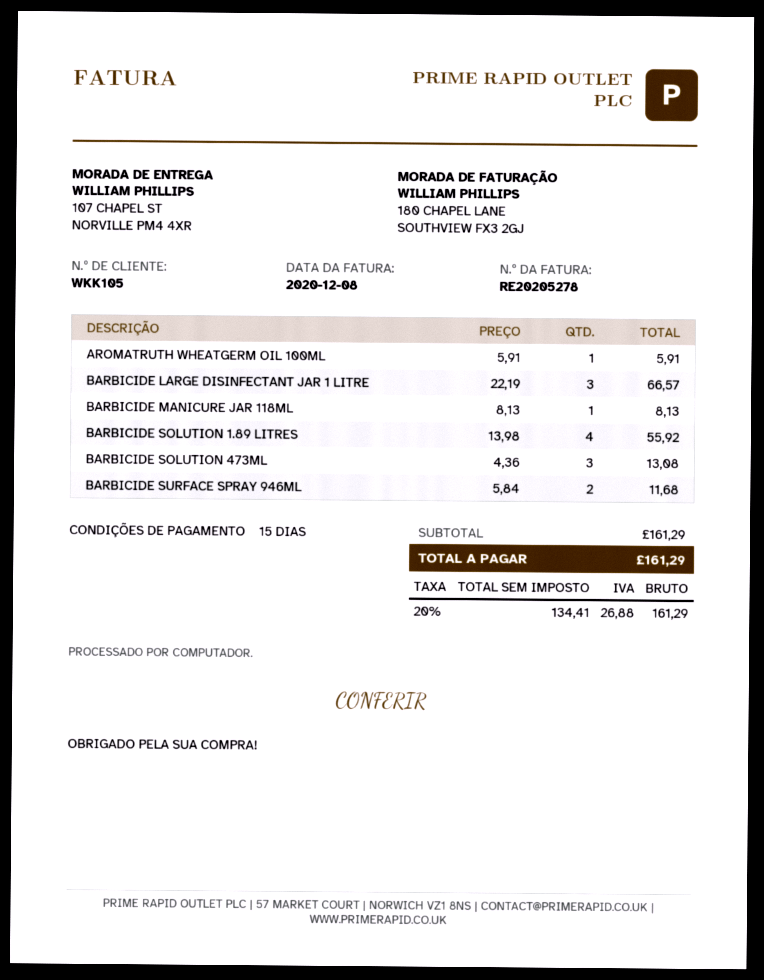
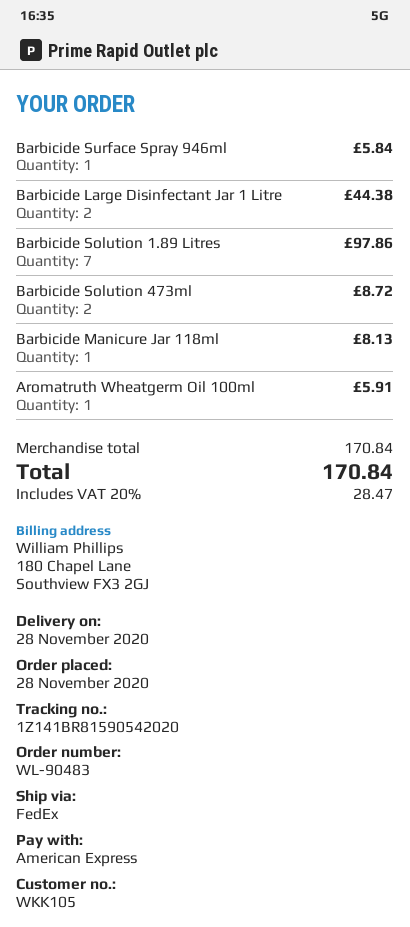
BARBICIDE LARGE DISINFECTANT JAR 1 LITRE: 3 for 66.57 -> 2 for 44.38
BARBICIDE SOLUTION 1.89 LITRES: 4 for 55.92 -> 7 for 97.86
BARBICIDE SOLUTION 473ML: 3 for 13.08 -> 2 for 8.72
BARBICIDE SURFACE SPRAY 946ML: 2 for 11.68 -> 1 for 5.84
subtotal: 161.29 -> 170.84
tax: 20% = 26.88 -> 20% = 28.47
total: 161.29 -> 170.84

